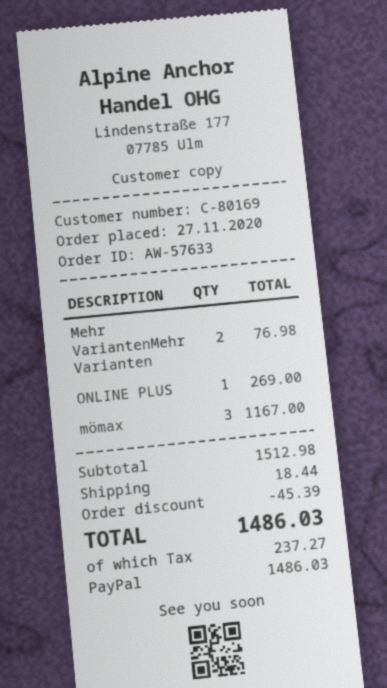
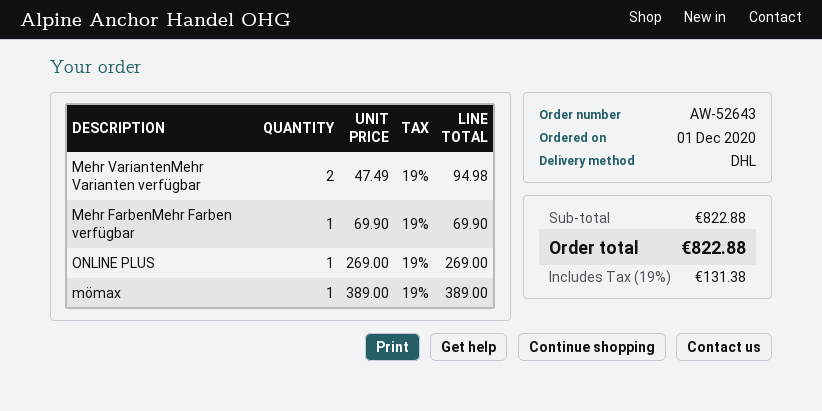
order number: AW-57633 -> AW-52643
order date: 2020-11-27 -> 2020-12-01
Mehr VariantenMehr Varianten: 2 for 76.98 -> 2 for 94.98
mömax: 3 for 1167.00 -> 1 for 389.00
Mehr FarbenMehr Farben verfügbar: none -> 1 for 69.90
subtotal: 1512.98 -> 822.88
discount: 45.39 -> none
shipping: 18.44 -> none
tax: 237.27 -> 131.38
total: 1486.03 -> 822.88

